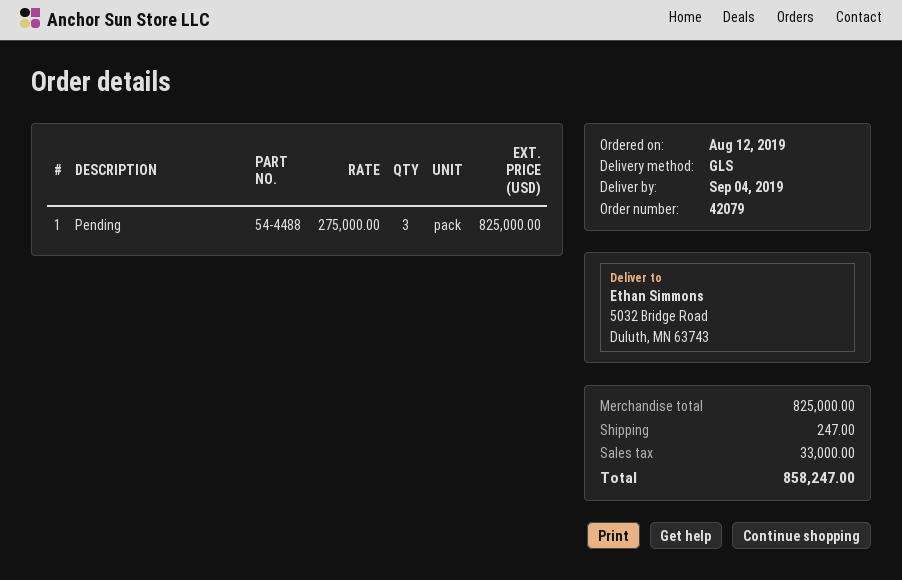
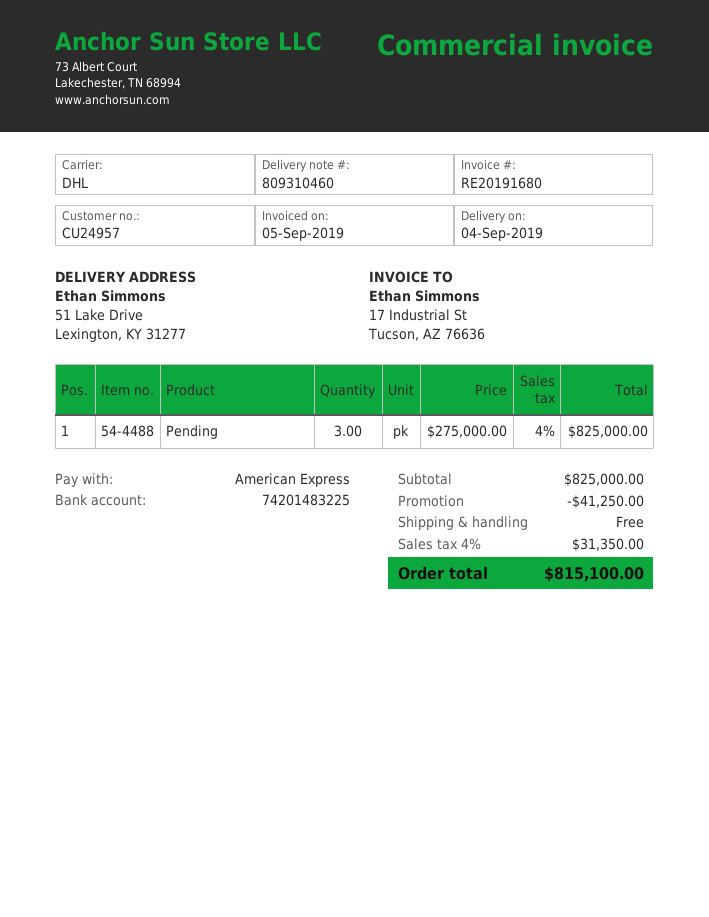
shipping method: GLS -> DHL
ship to: 5032 Bridge Road, Duluth, MN 63743 -> 51 Lake Drive, Lexington, KY 31277
discount: none -> 41250.00
shipping: 247.00 -> 0.00
tax: 33000.00 -> 31350.00
total: 858247.00 -> 815100.00

